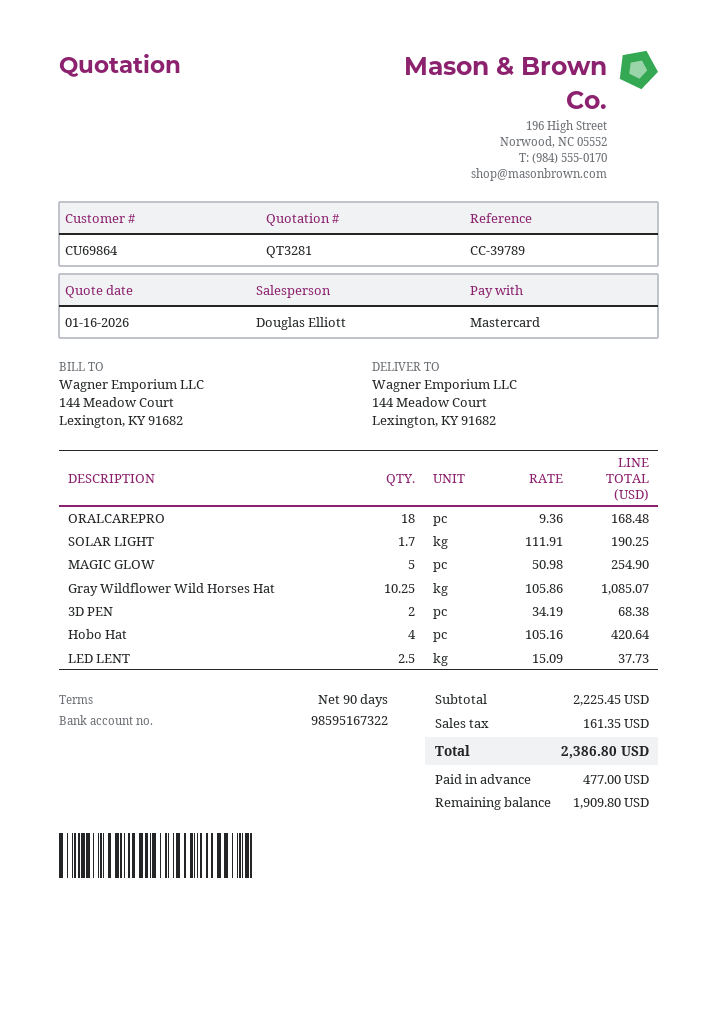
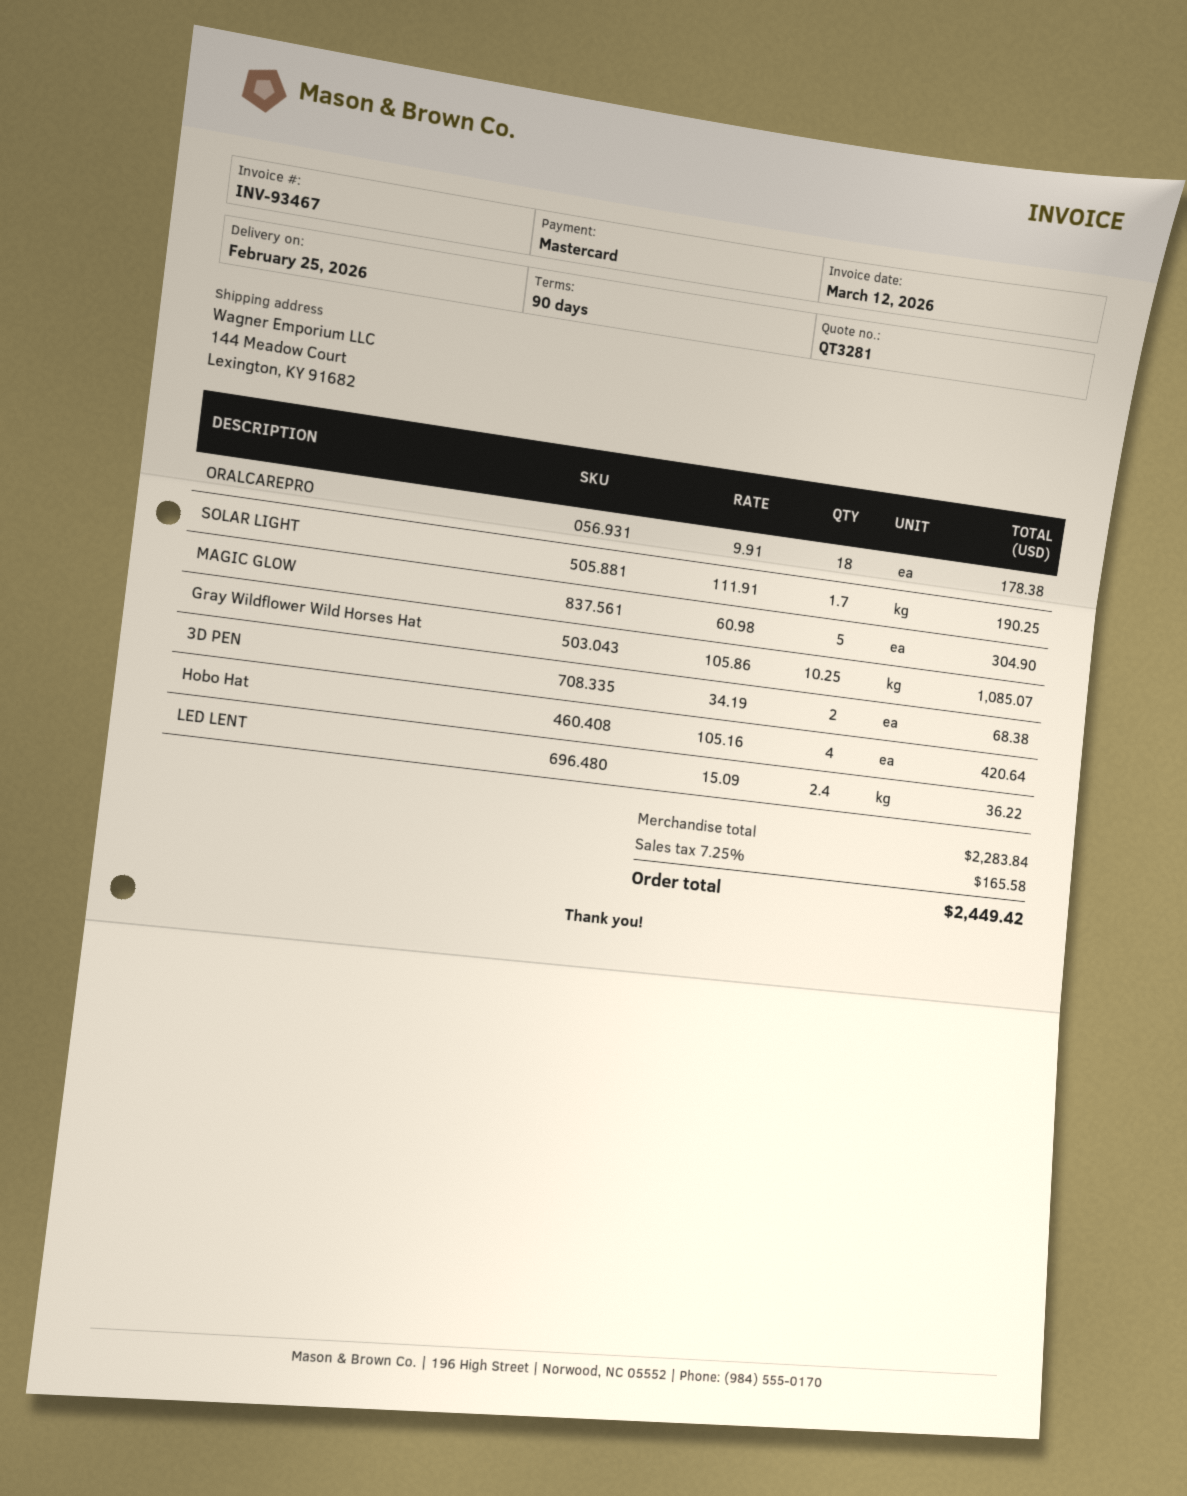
ORALCAREPRO: 18 x 9.36 = 168.48 -> 18 x 9.91 = 178.38
MAGIC GLOW: 5 x 50.98 = 254.90 -> 5 x 60.98 = 304.90
LED LENT: 2.5 x 15.09 = 37.73 -> 2.4 x 15.09 = 36.22
subtotal: 2225.45 -> 2283.84
tax: 161.35 -> 165.58
total: 2386.80 -> 2449.42

